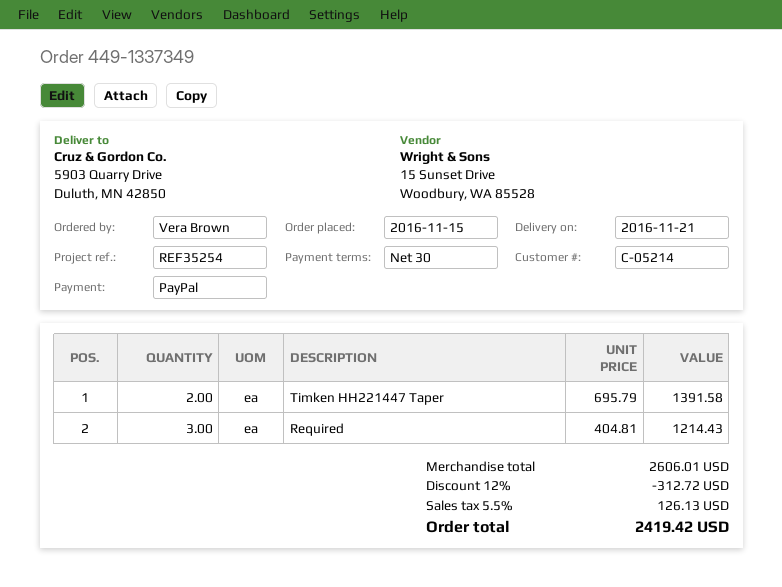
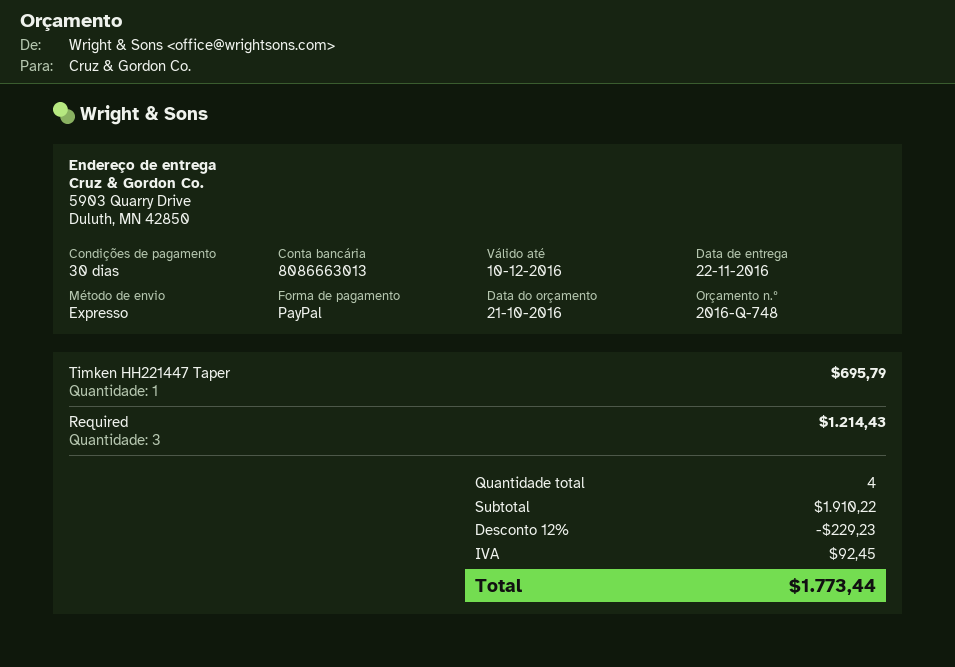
delivery date: 2016-11-21 -> 2016-11-22
Timken HH221447 Taper: 2 for 1391.58 -> 1 for 695.79
subtotal: 2606.01 -> 1910.22
discount: 12% = 312.72 -> 12% = 229.23
tax: 126.13 -> 92.45
total: 2419.42 -> 1773.44

